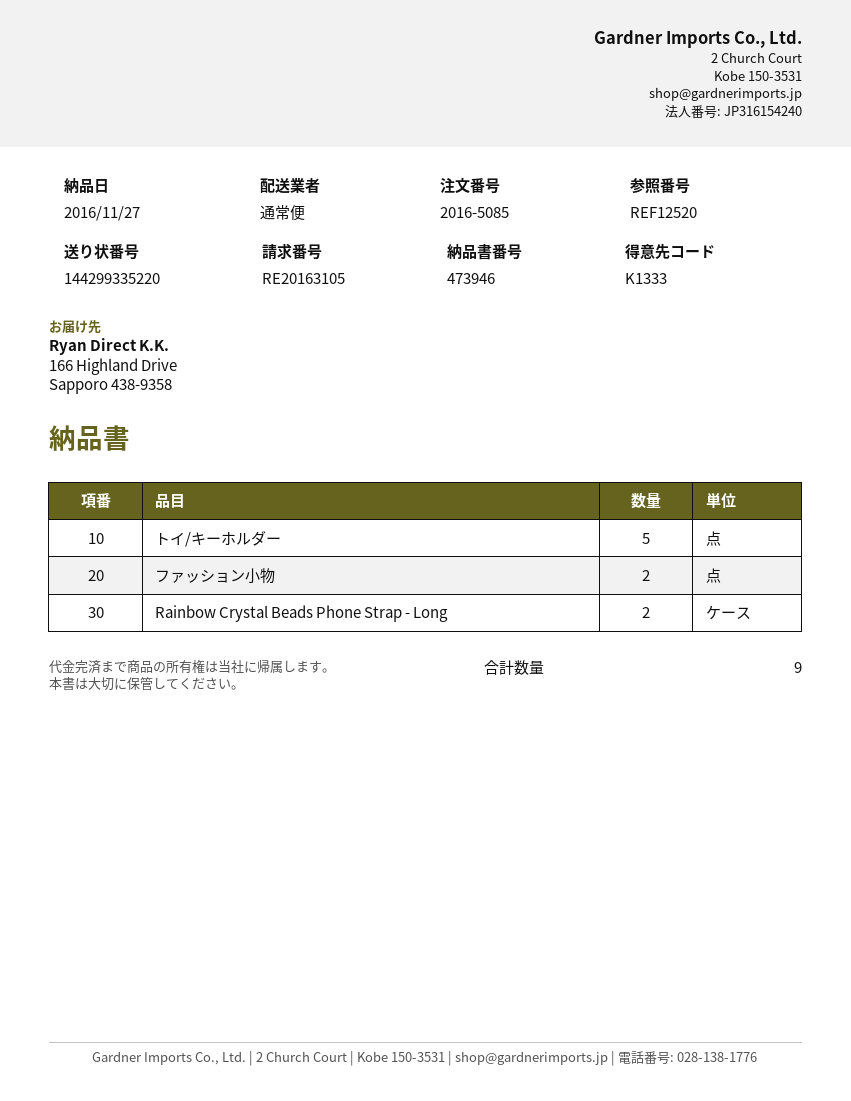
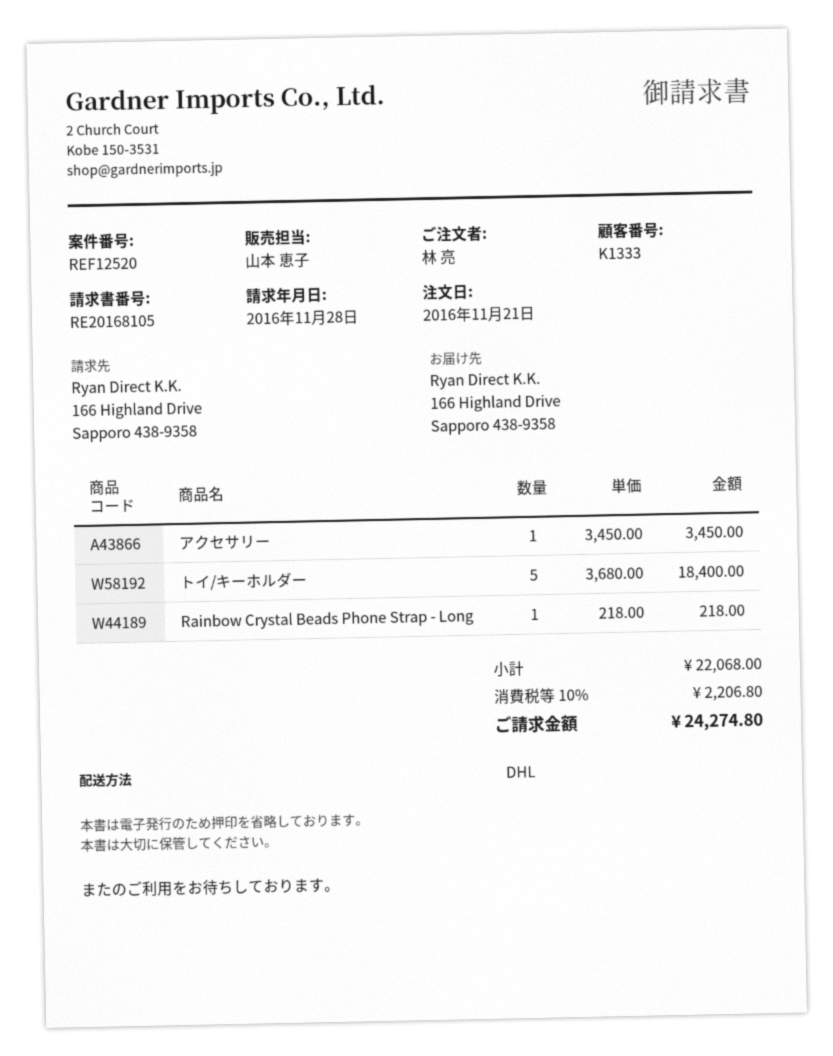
invoice number: RE20163105 -> RE20168105
shipping method: standard -> DHL
ファッション小物: 2 -> none
Rainbow Crystal Beads Phone Strap - Long: 2 -> 1
アクセサリー: none -> 1

